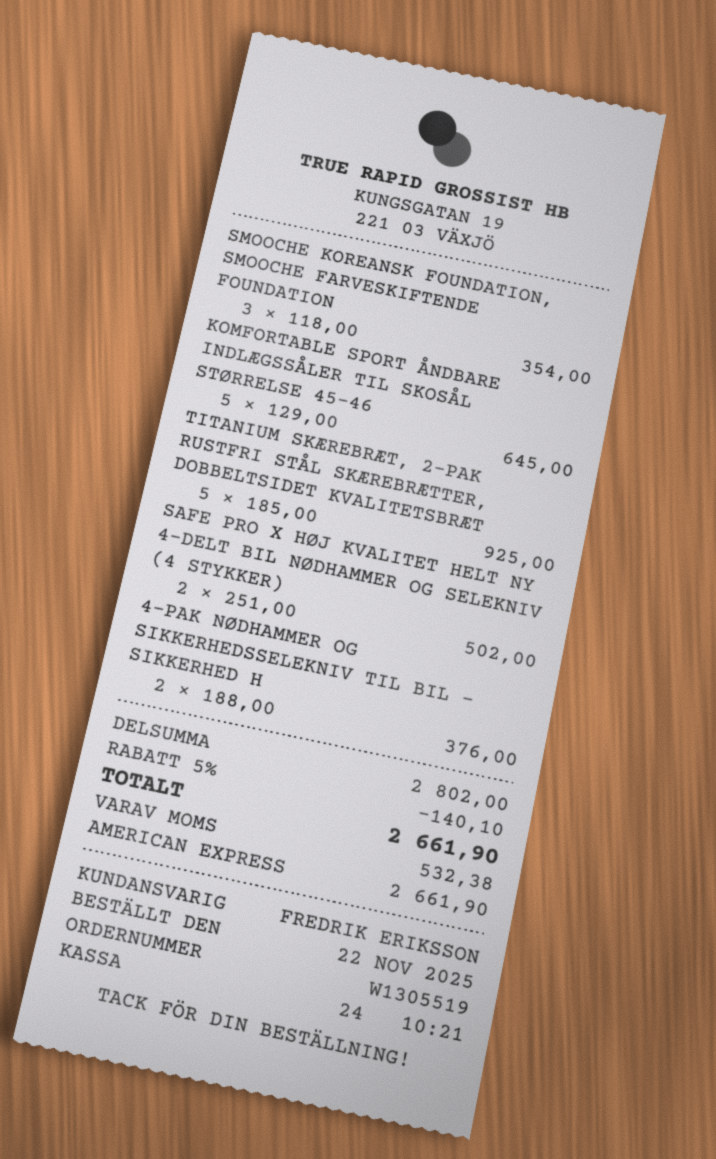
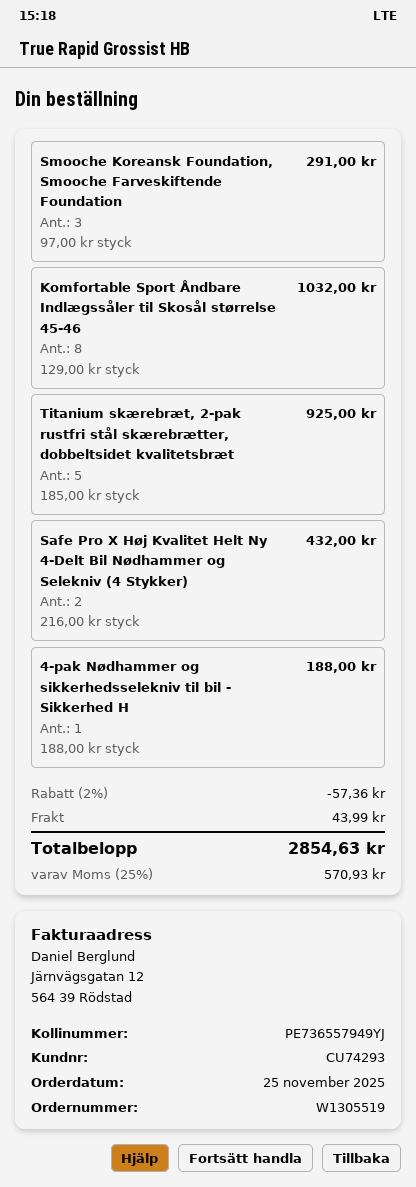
order date: 2025-11-22 -> 2025-11-25
SMOOCHE KOREANSK FOUNDATION, SMOOCHE FARVESKIFTENDE FOUNDATION: 3 x 118.00 = 354.00 -> 3 x 97.00 = 291.00
KOMFORTABLE SPORT ÅNDBARE INDLÆGSSÅLER TIL SKOSÅL STØRRELSE 45-46: 5 x 129.00 = 645.00 -> 8 x 129.00 = 1032.00
SAFE PRO X HØJ KVALITET HELT NY 4-DELT BIL NØDHAMMER OG SELEKNIV (4 STYKKER): 2 x 251.00 = 502.00 -> 2 x 216.00 = 432.00
4-PAK NØDHAMMER OG SIKKERHEDSSELEKNIV TIL BIL - SIKKERHED H: 2 x 188.00 = 376.00 -> 1 x 188.00 = 188.00
discount: 5% = 140.10 -> 2% = 57.36
shipping: none -> 43.99
tax: 532.38 -> 570.93
total: 2661.90 -> 2854.63

